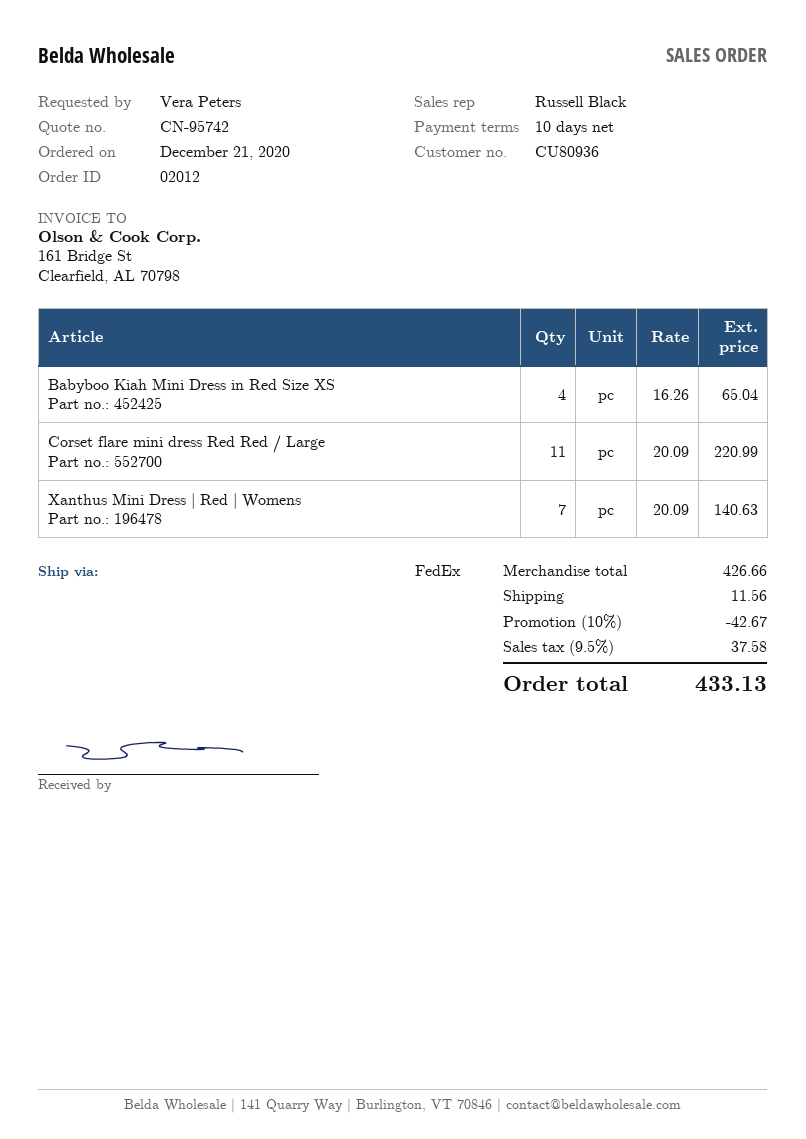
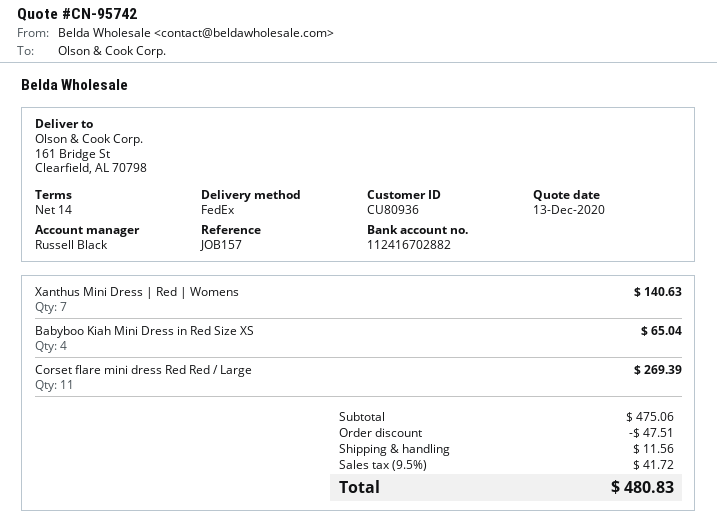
payment terms: 10 days -> 14 days
Corset flare mini dress Red Red / Large: 11 for 220.99 -> 11 for 269.39
subtotal: 426.66 -> 475.06
discount: 42.67 -> 47.51
tax: 9.5% = 37.58 -> 9.5% = 41.72
total: 433.13 -> 480.83

